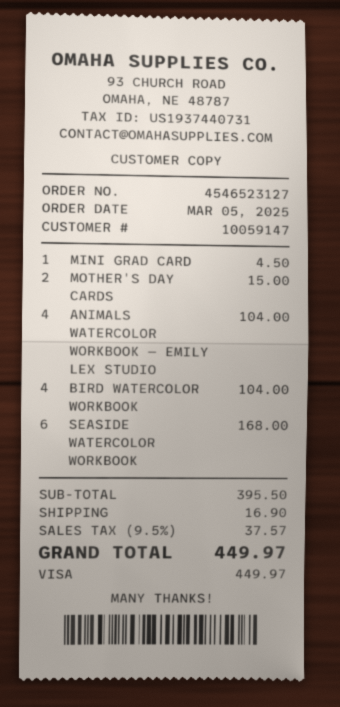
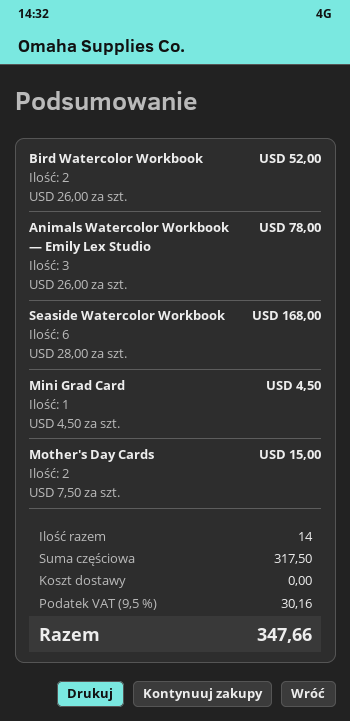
ANIMALS WATERCOLOR WORKBOOK — EMILY LEX STUDIO: 4 for 104.00 -> 3 for 78.00
BIRD WATERCOLOR WORKBOOK: 4 for 104.00 -> 2 for 52.00
subtotal: 395.50 -> 317.50
shipping: 16.90 -> 0.00
tax: 9.5% = 37.57 -> 9.5% = 30.16
total: 449.97 -> 347.66

